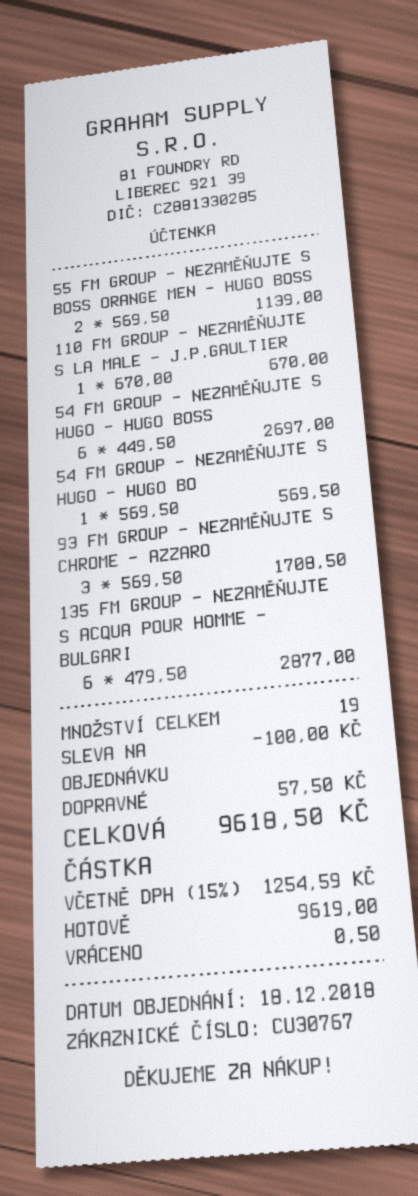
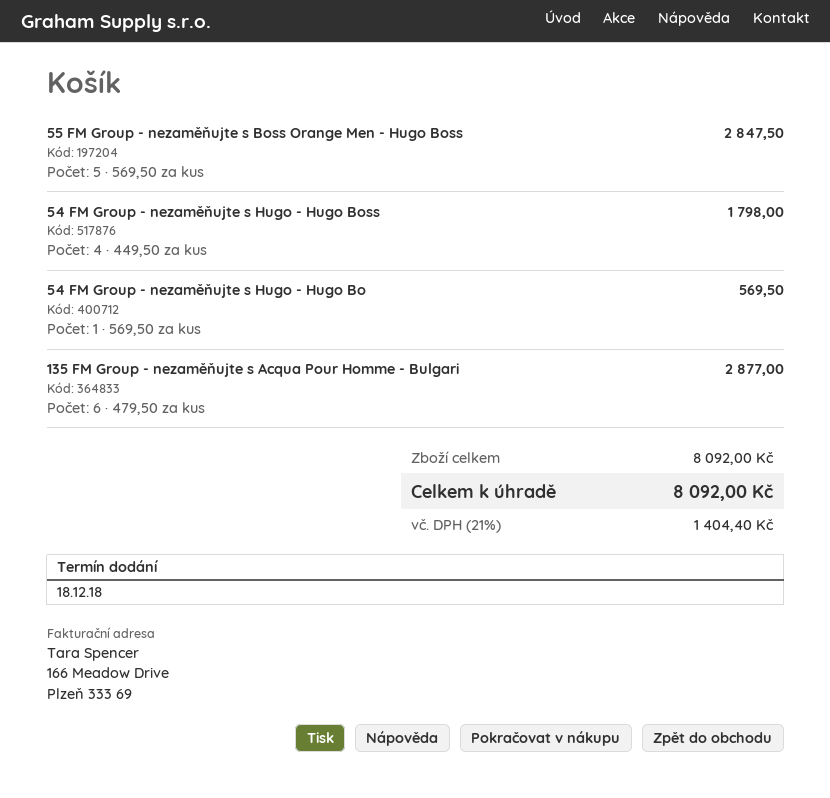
55 FM GROUP - NEZAMĚŇUJTE S BOSS ORANGE MEN - HUGO BOSS: 2 x 569.50 = 1139.00 -> 5 x 569.50 = 2847.50
110 FM GROUP - NEZAMĚŇUJTE S LA MALE - J.P.GAULTIER: 1 x 670.00 = 670.00 -> none
54 FM GROUP - NEZAMĚŇUJTE S HUGO - HUGO BOSS: 6 x 449.50 = 2697.00 -> 4 x 449.50 = 1798.00
93 FM GROUP - NEZAMĚŇUJTE S CHROME - AZZARO: 3 x 569.50 = 1708.50 -> none
discount: 100.00 -> none
shipping: 57.50 -> none
tax: 15% = 1254.59 -> 21% = 1404.40
total: 9618.50 -> 8092.00

